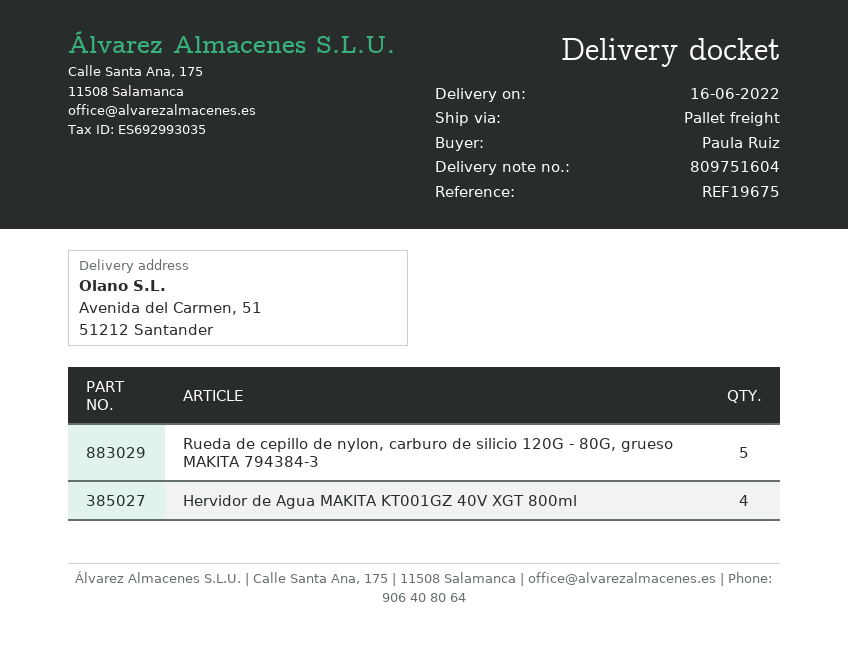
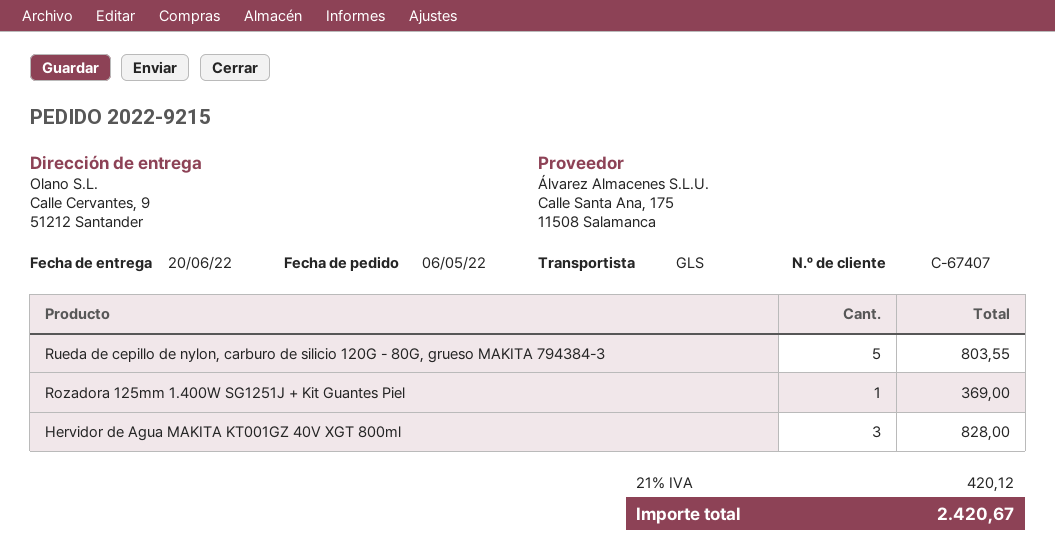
delivery date: 2022-06-16 -> 2022-06-20
shipping method: pallet freight -> GLS
ship to: Avenida del Carmen, 51, 51212 Santander -> Calle Cervantes, 9, 51212 Santander
Hervidor de Agua MAKITA KT001GZ 40V XGT 800ml: 4 -> 3
Rozadora 125mm 1.400W SG1251J + Kit Guantes Piel: none -> 1

